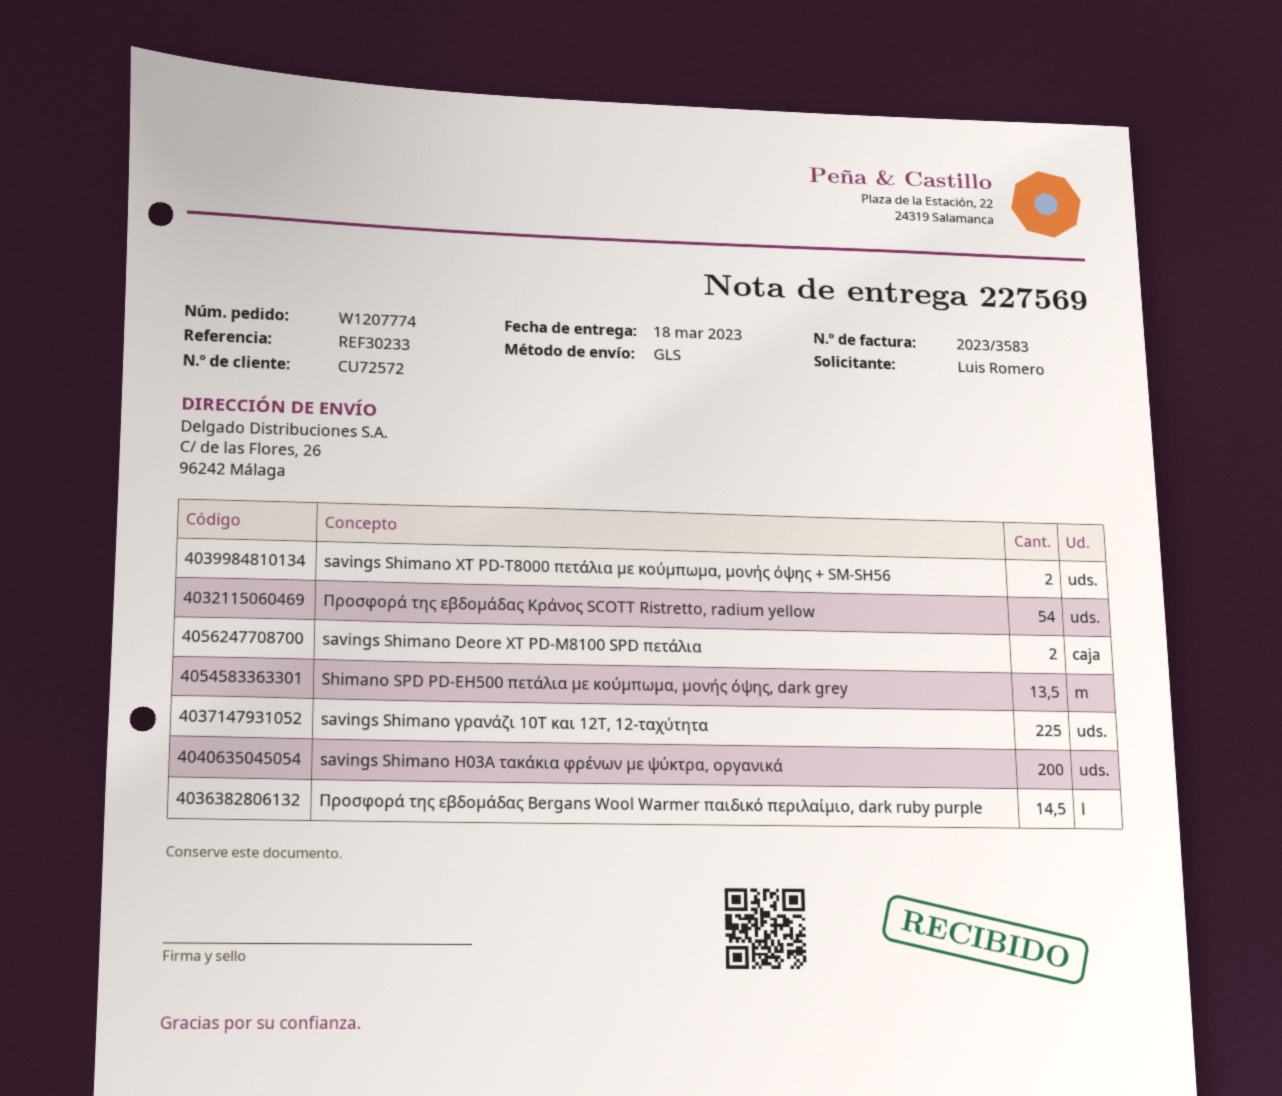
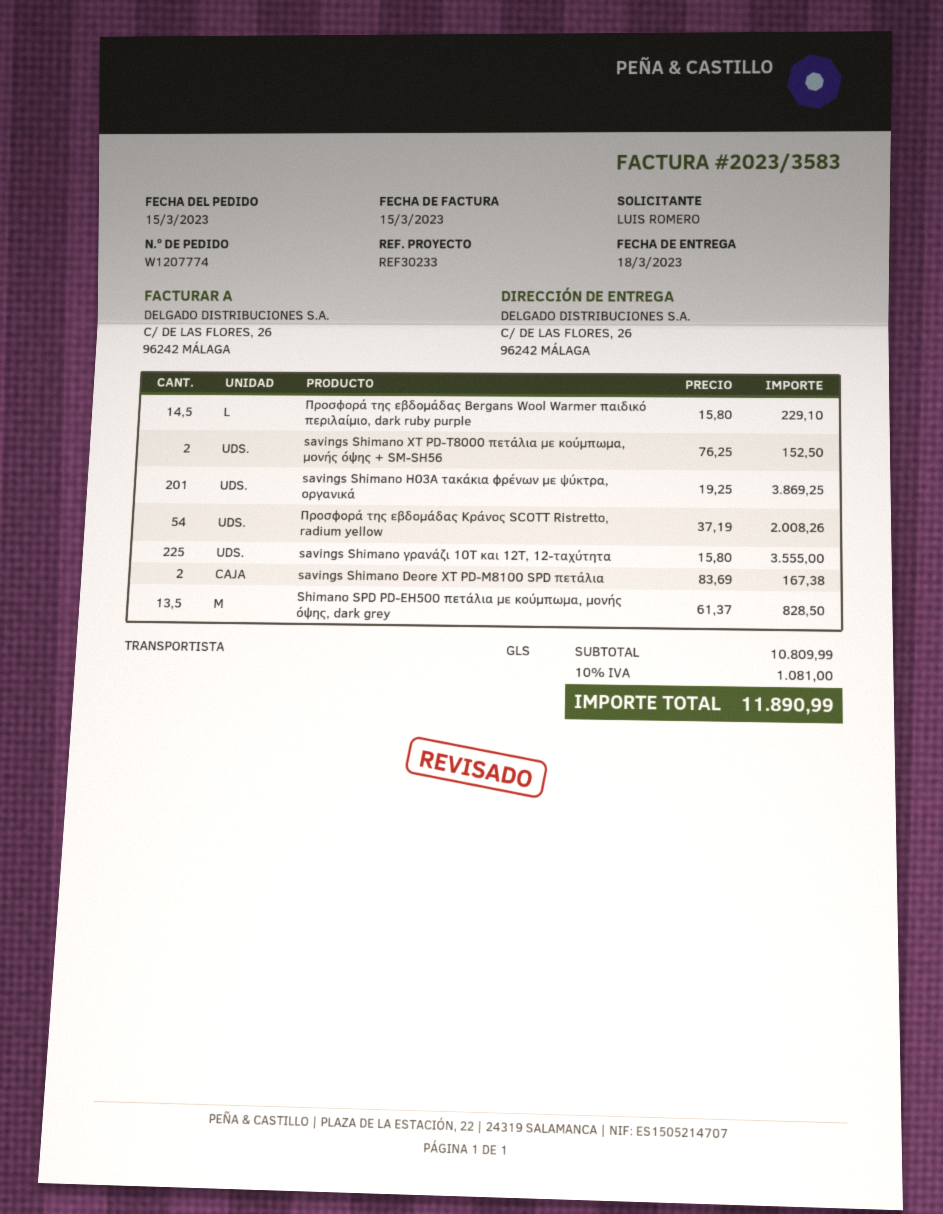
savings Shimano H03A τακάκια φρένων με ψύκτρα, οργανικά: 200 -> 201

